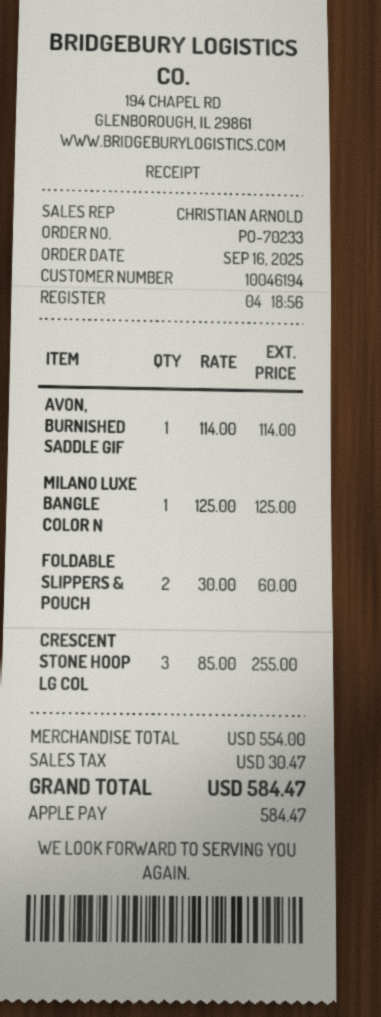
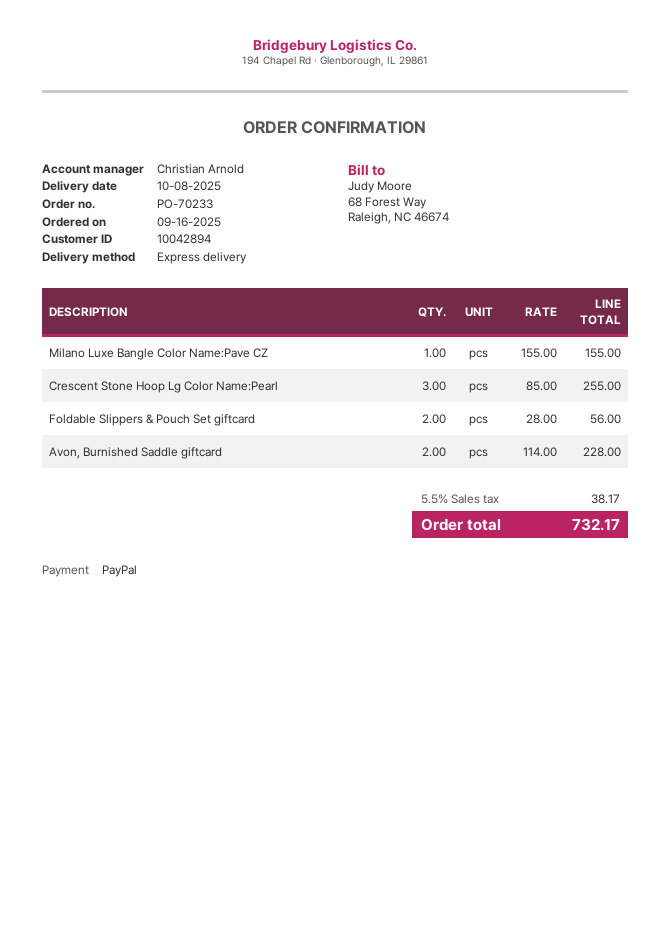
customer number: 10046194 -> 10042894
payment method: Apple Pay -> PayPal
AVON, BURNISHED SADDLE GIF: 1 x 114.00 = 114.00 -> 2 x 114.00 = 228.00
MILANO LUXE BANGLE COLOR N: 1 x 125.00 = 125.00 -> 1 x 155.00 = 155.00
FOLDABLE SLIPPERS & POUCH: 2 x 30.00 = 60.00 -> 2 x 28.00 = 56.00
tax: 30.47 -> 38.17
total: 584.47 -> 732.17

